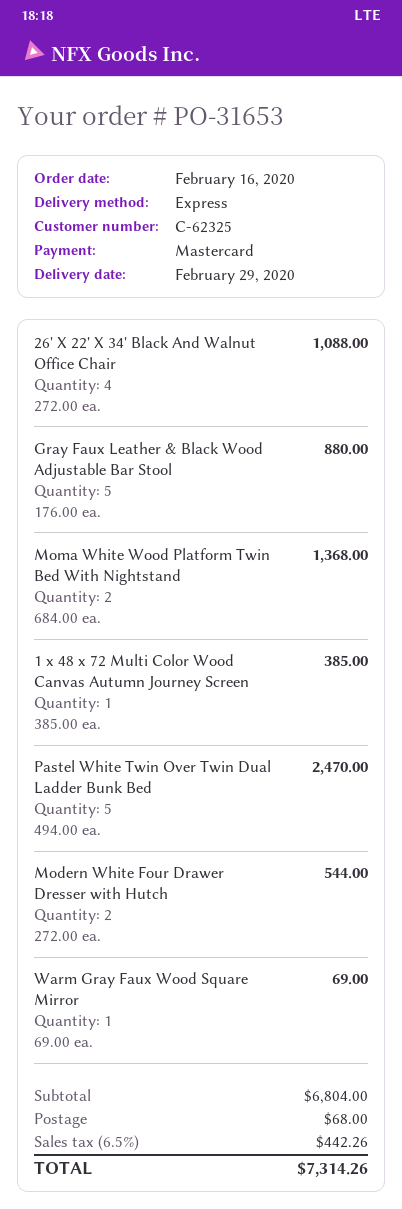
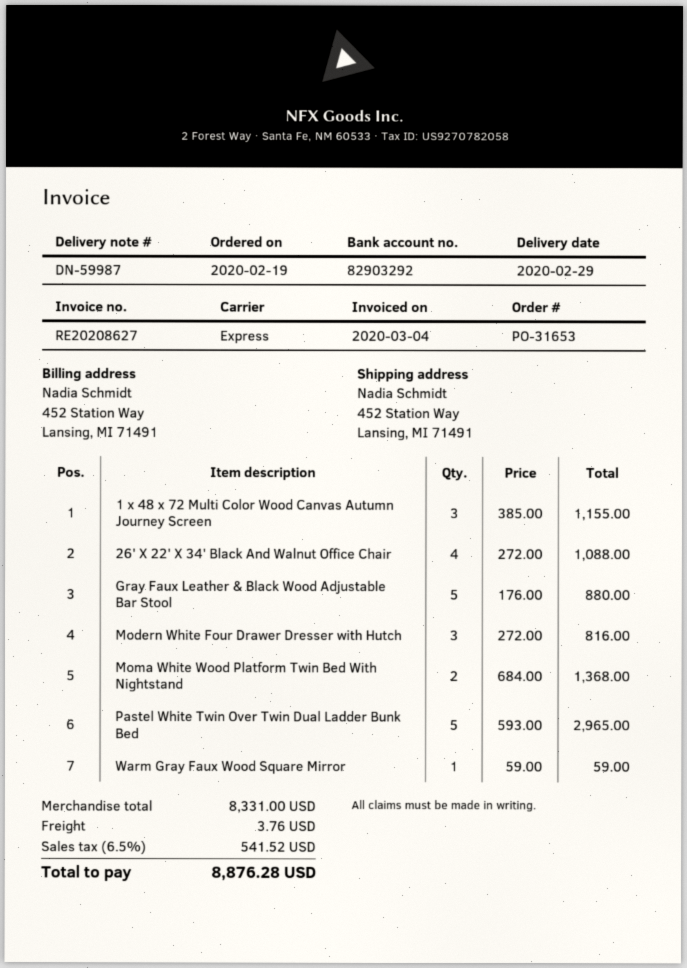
order date: 2020-02-16 -> 2020-02-19
1 x 48 x 72 Multi Color Wood Canvas Autumn Journey Screen: 1 x 385.00 = 385.00 -> 3 x 385.00 = 1155.00
Pastel White Twin Over Twin Dual Ladder Bunk Bed: 5 x 494.00 = 2470.00 -> 5 x 593.00 = 2965.00
Modern White Four Drawer Dresser with Hutch: 2 x 272.00 = 544.00 -> 3 x 272.00 = 816.00
Warm Gray Faux Wood Square Mirror: 1 x 69.00 = 69.00 -> 1 x 59.00 = 59.00
subtotal: 6804.00 -> 8331.00
shipping: 68.00 -> 3.76
tax: 6.5% = 442.26 -> 6.5% = 541.52
total: 7314.26 -> 8876.28

